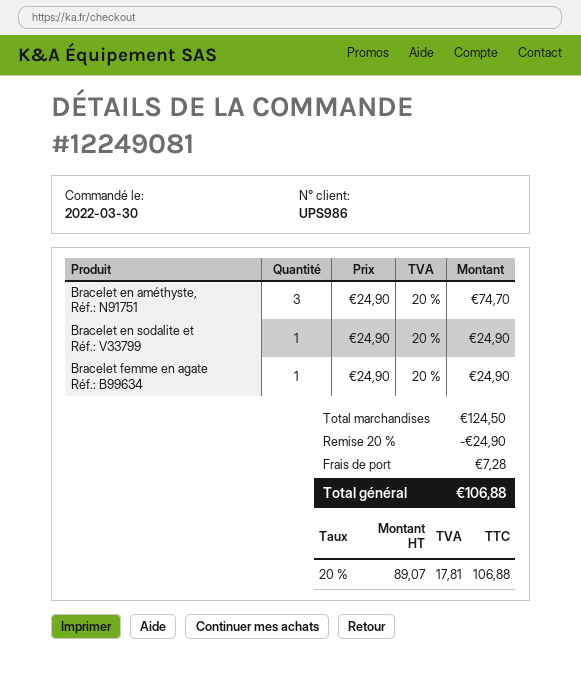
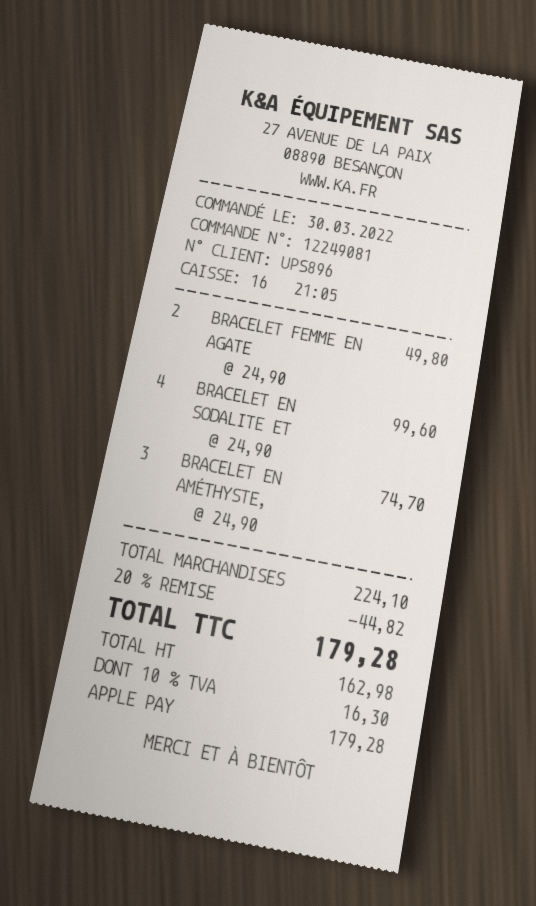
customer number: UPS986 -> UPS896
Bracelet en sodalite et: 1 x 24.90 = 24.90 -> 4 x 24.90 = 99.60
Bracelet femme en agate: 1 x 24.90 = 24.90 -> 2 x 24.90 = 49.80
subtotal: 124.50 -> 224.10
discount: 20% = 24.90 -> 20% = 44.82
shipping: 7.28 -> none
net: 89.07 -> 162.98
tax: 20% = 17.81 -> 10% = 16.30
total: 106.88 -> 179.28

